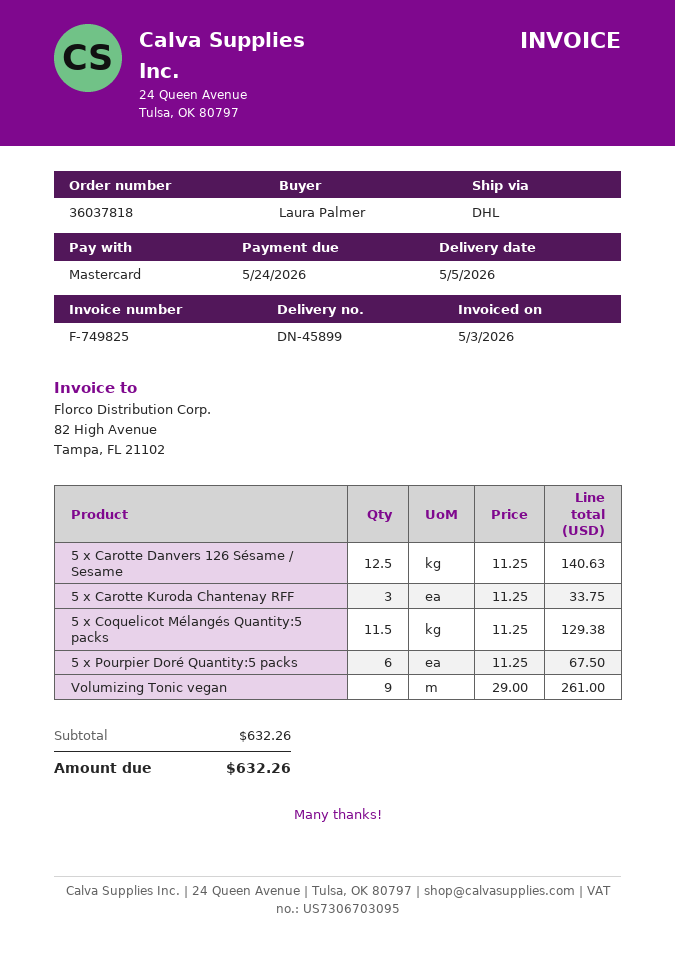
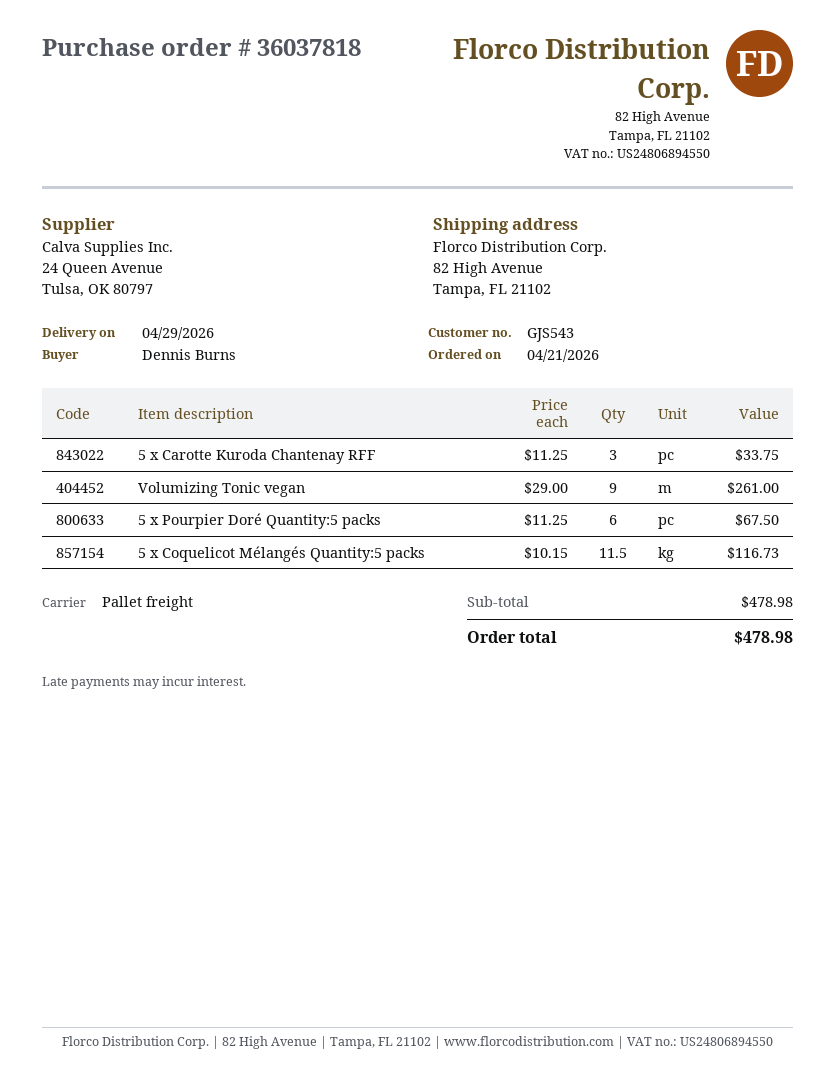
delivery date: 2026-05-05 -> 2026-04-29
ordered by: Laura Palmer -> Dennis Burns
shipping method: DHL -> pallet freight
5 x Carotte Danvers 126 Sésame / Sesame: 12.5 x 11.25 = 140.63 -> none
5 x Coquelicot Mélangés Quantity:5 packs: 11.5 x 11.25 = 129.38 -> 11.5 x 10.15 = 116.73
subtotal: 632.26 -> 478.98
total: 632.26 -> 478.98

